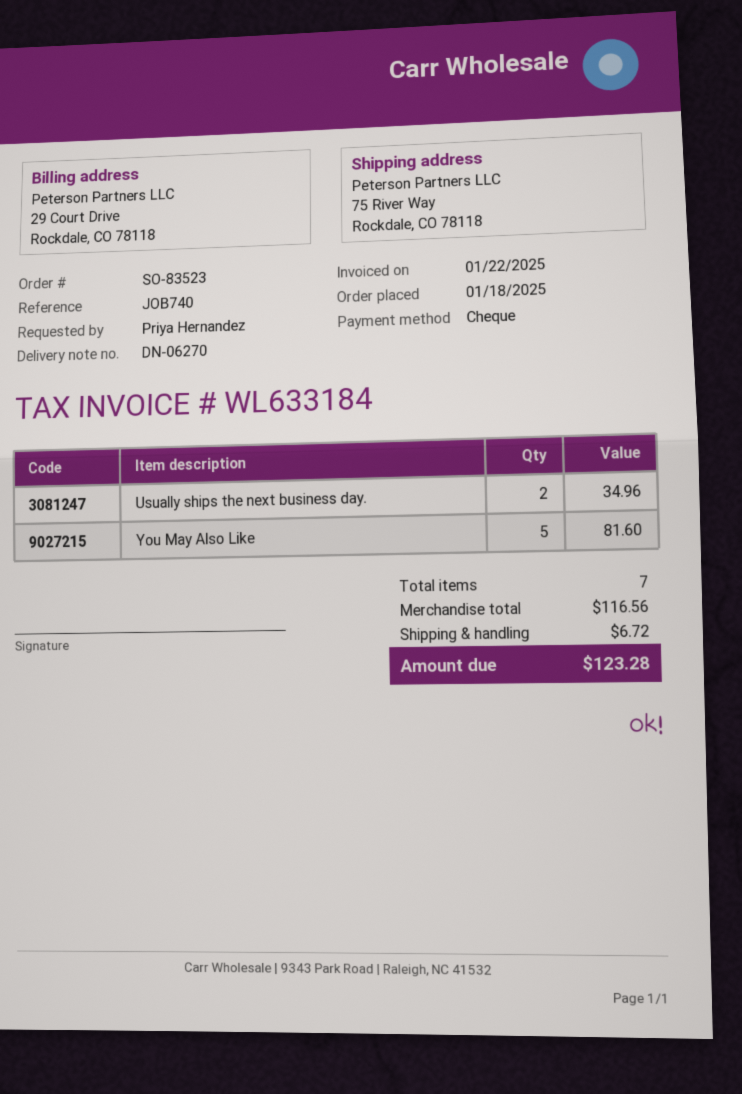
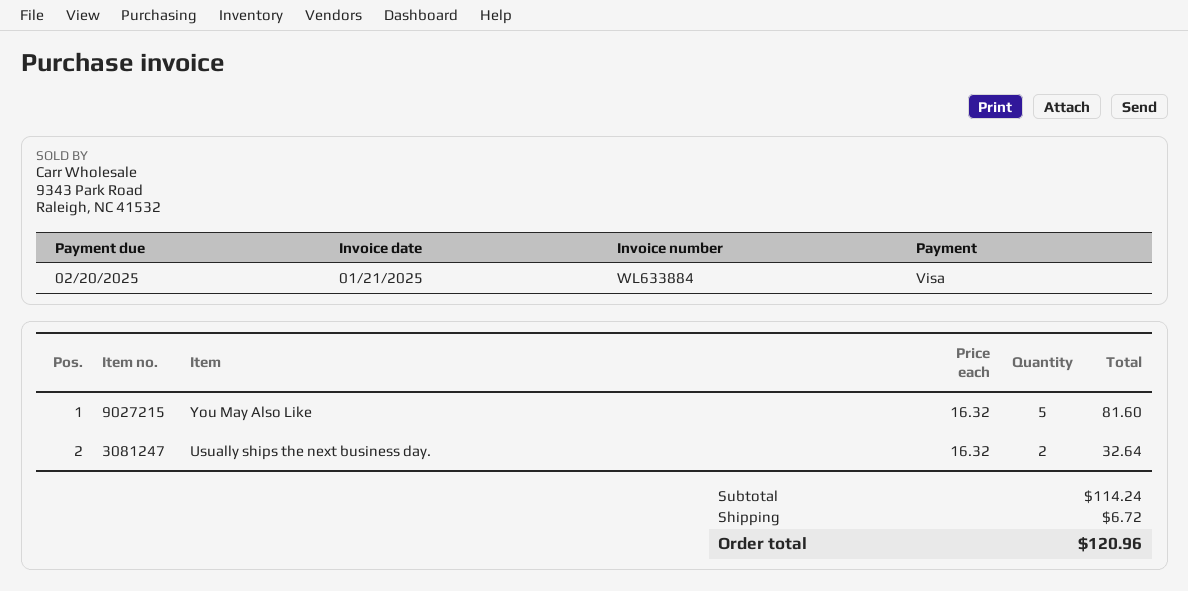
invoice number: WL633184 -> WL633884
invoice date: 2025-01-22 -> 2025-01-21
payment method: cheque -> Visa
Usually ships the next business day.: 2 for 34.96 -> 2 for 32.64
subtotal: 116.56 -> 114.24
total: 123.28 -> 120.96

